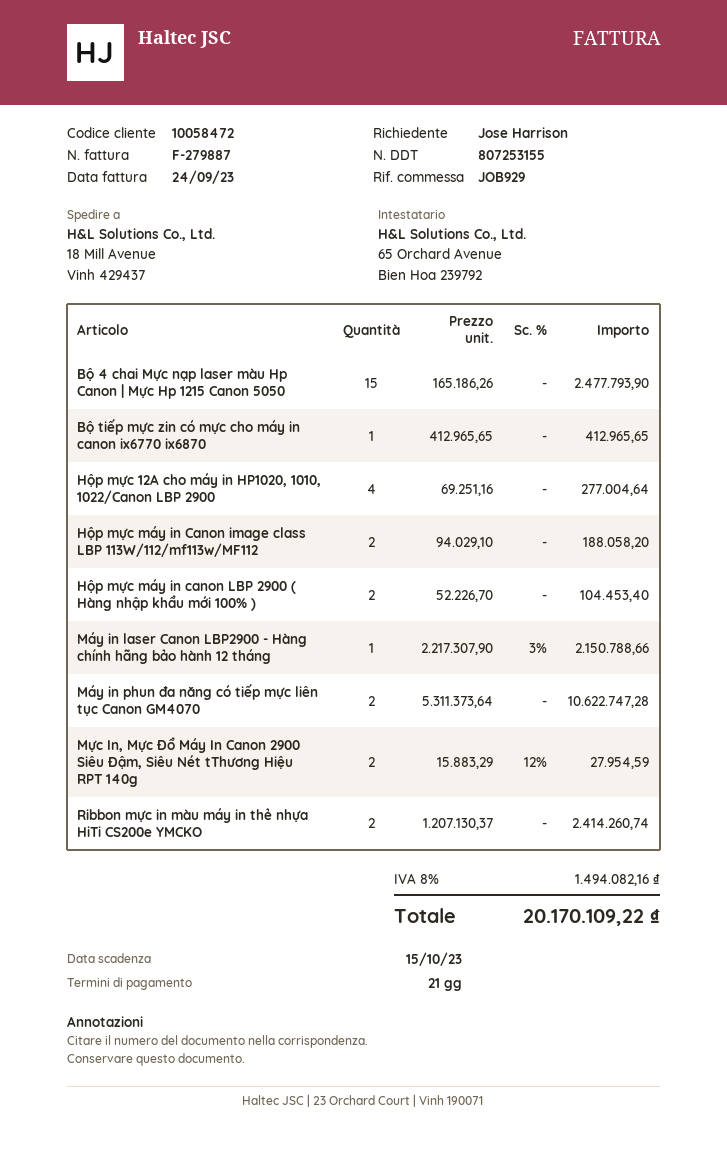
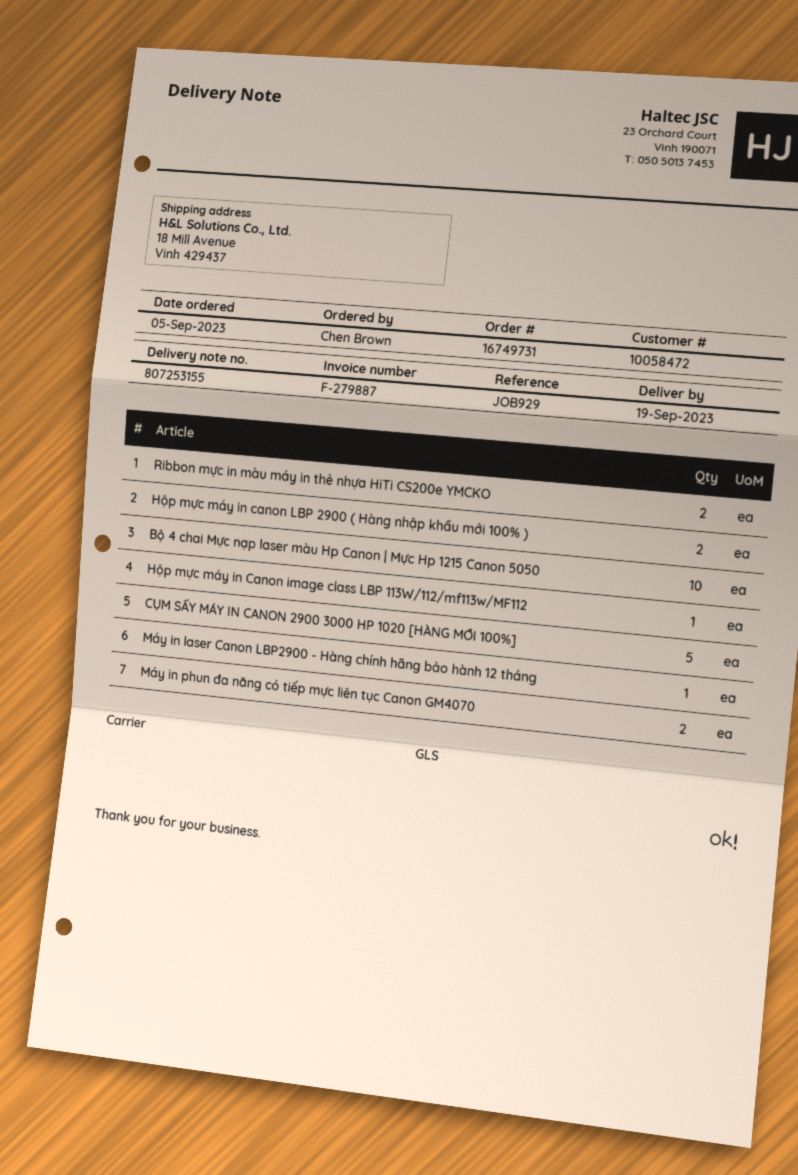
ordered by: Jose Harrison -> Chen Brown
Bộ 4 chai Mực nạp laser màu Hp Canon | Mực Hp 1215 Canon 5050: 15 -> 10
Bộ tiếp mực zin có mực cho máy in canon ix6770 ix6870: 1 -> none
Hộp mực 12A cho máy in HP1020, 1010, 1022/Canon LBP 2900: 4 -> none
Hộp mực máy in Canon image class LBP 113W/112/mf113w/MF112: 2 -> 1
Mực In, Mực Đổ Máy In Canon 2900 Siêu Đậm, Siêu Nét tThương Hiệu RPT 140g: 2 -> none
CỤM SẤY MÁY IN CANON 2900 3000 HP 1020 [HÀNG MỚI 100%]: none -> 5

